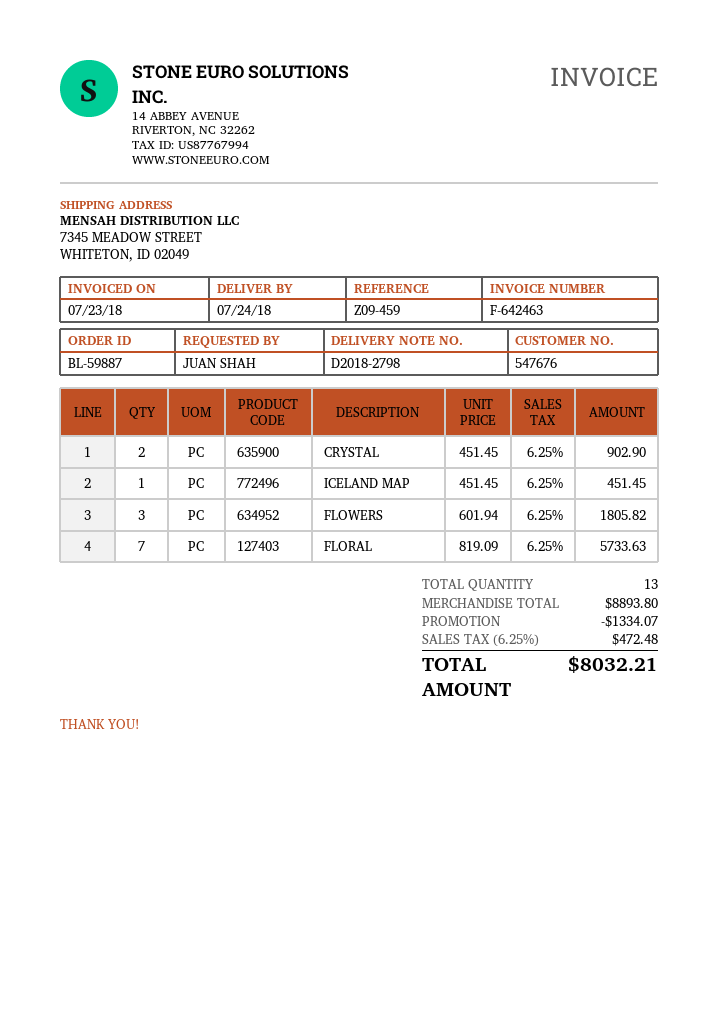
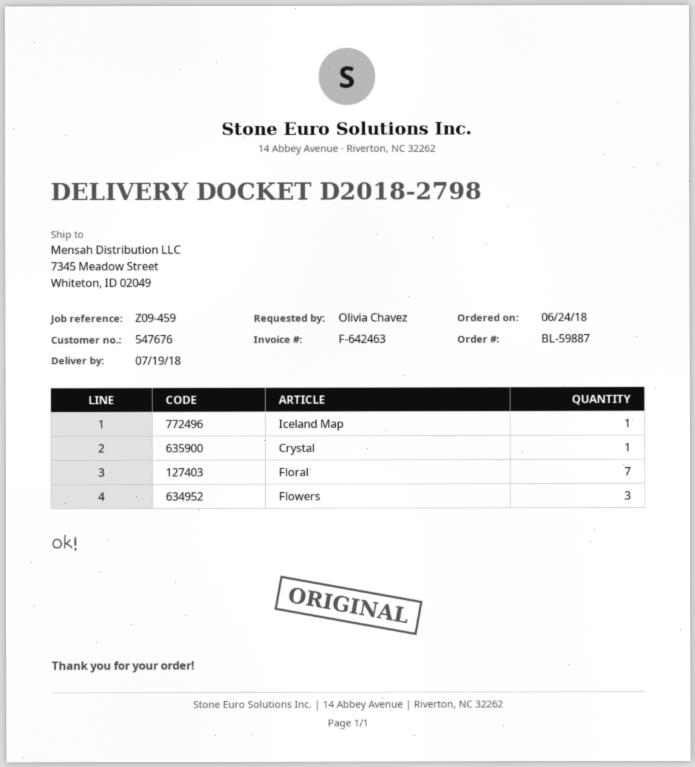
delivery date: 2018-07-24 -> 2018-07-19
ordered by: JUAN SHAH -> Olivia Chavez
CRYSTAL: 2 -> 1

